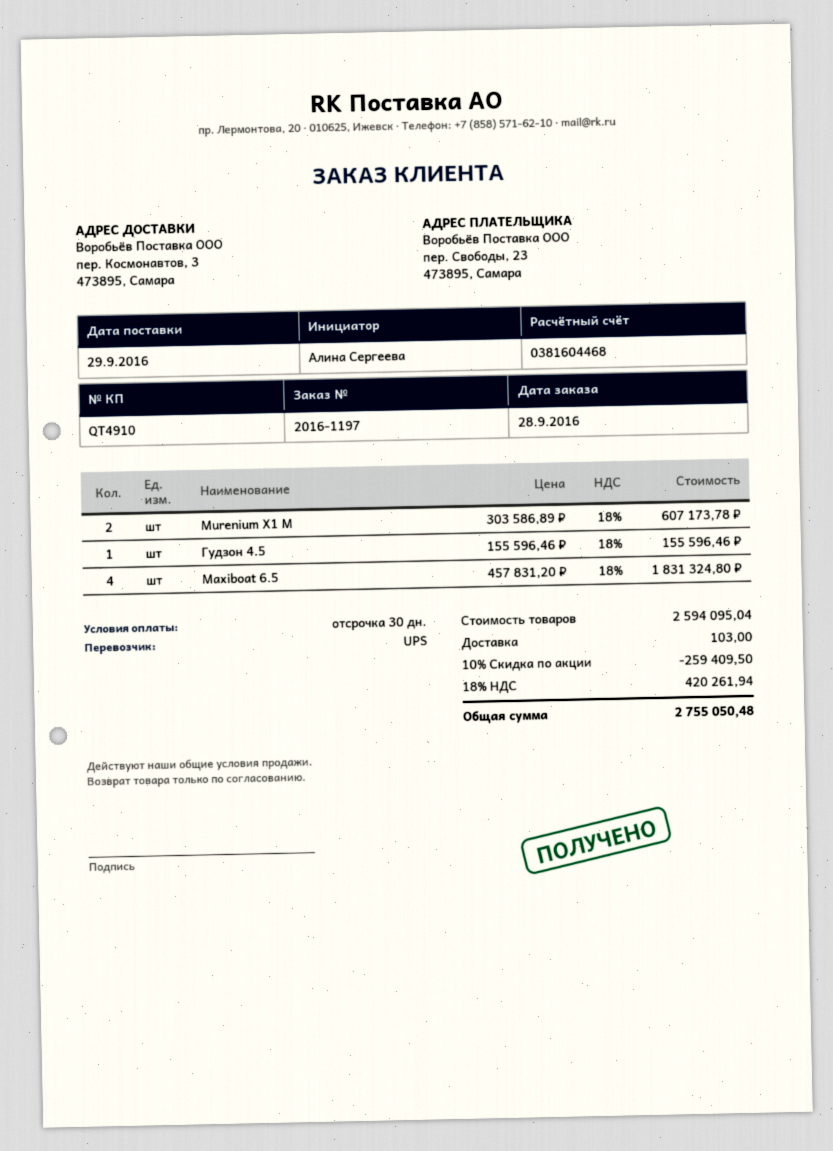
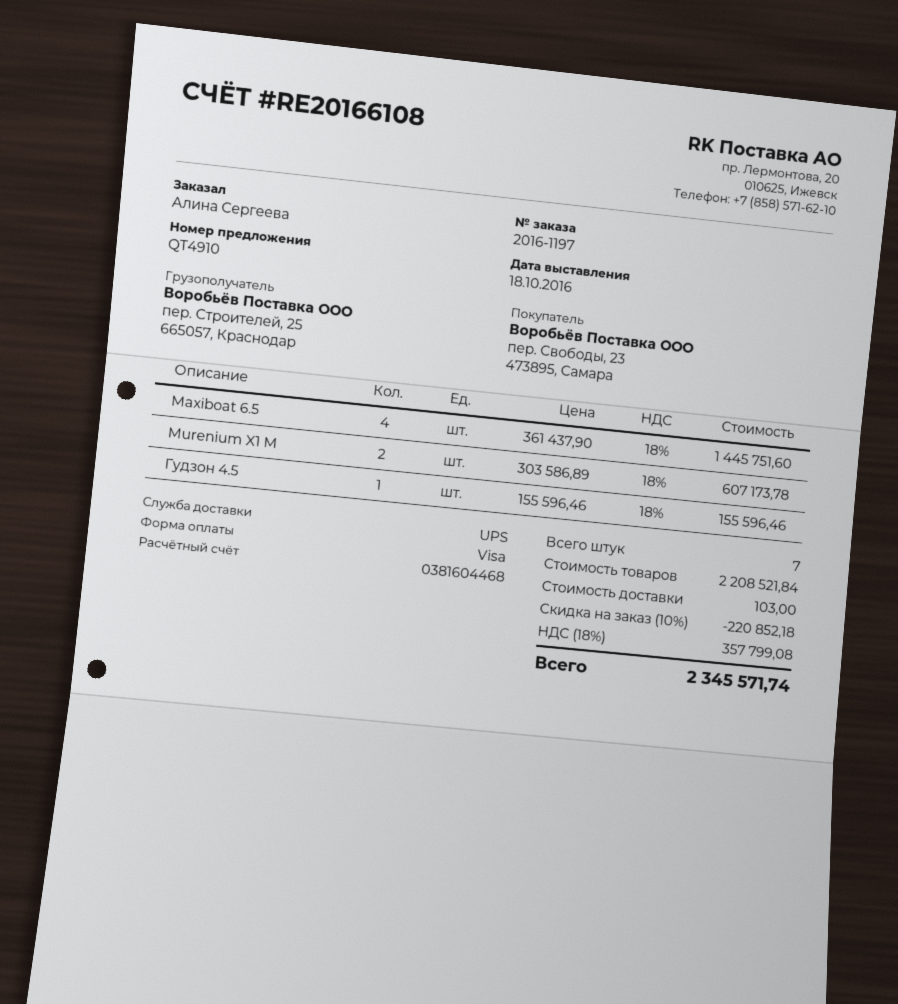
ship to: пер. Космонавтов, 3, 473895, Самара -> пер. Строителей, 25, 665057, Краснодар
Maxiboat 6.5: 4 x 457831.20 = 1831324.80 -> 4 x 361437.90 = 1445751.60
subtotal: 2594095.04 -> 2208521.84
discount: 10% = 259409.50 -> 10% = 220852.18
tax: 18% = 420261.94 -> 18% = 357799.08
total: 2755050.48 -> 2345571.74

